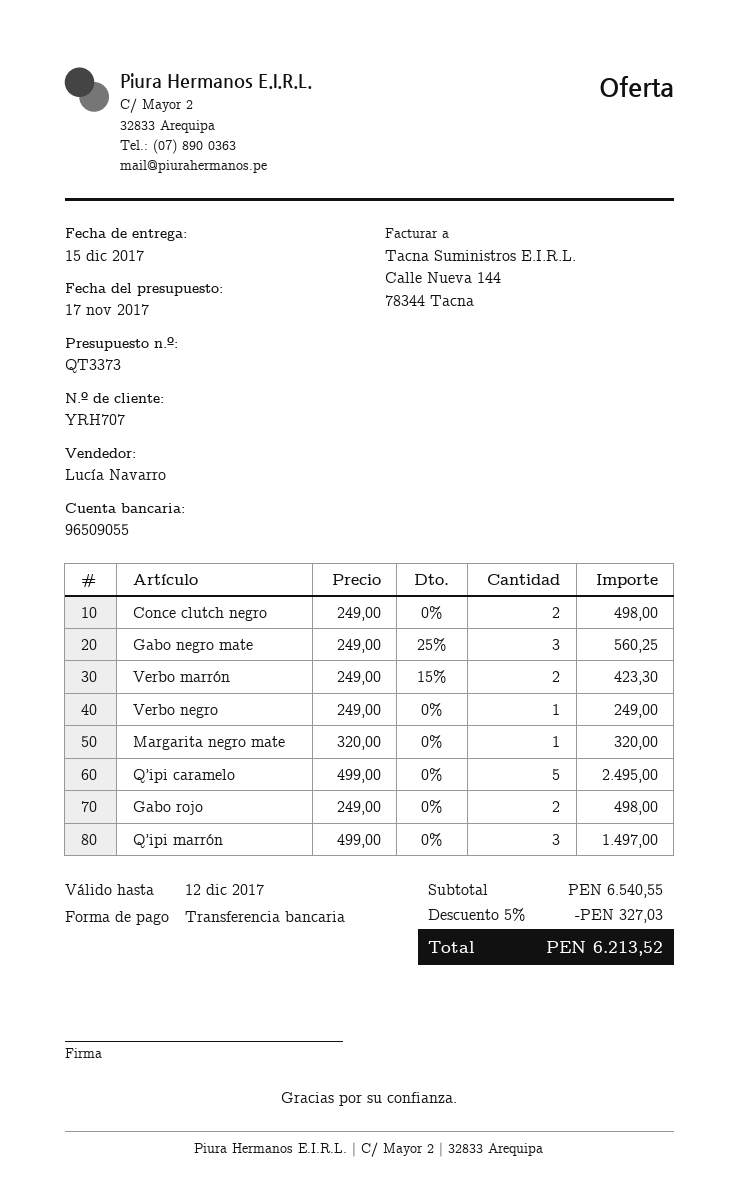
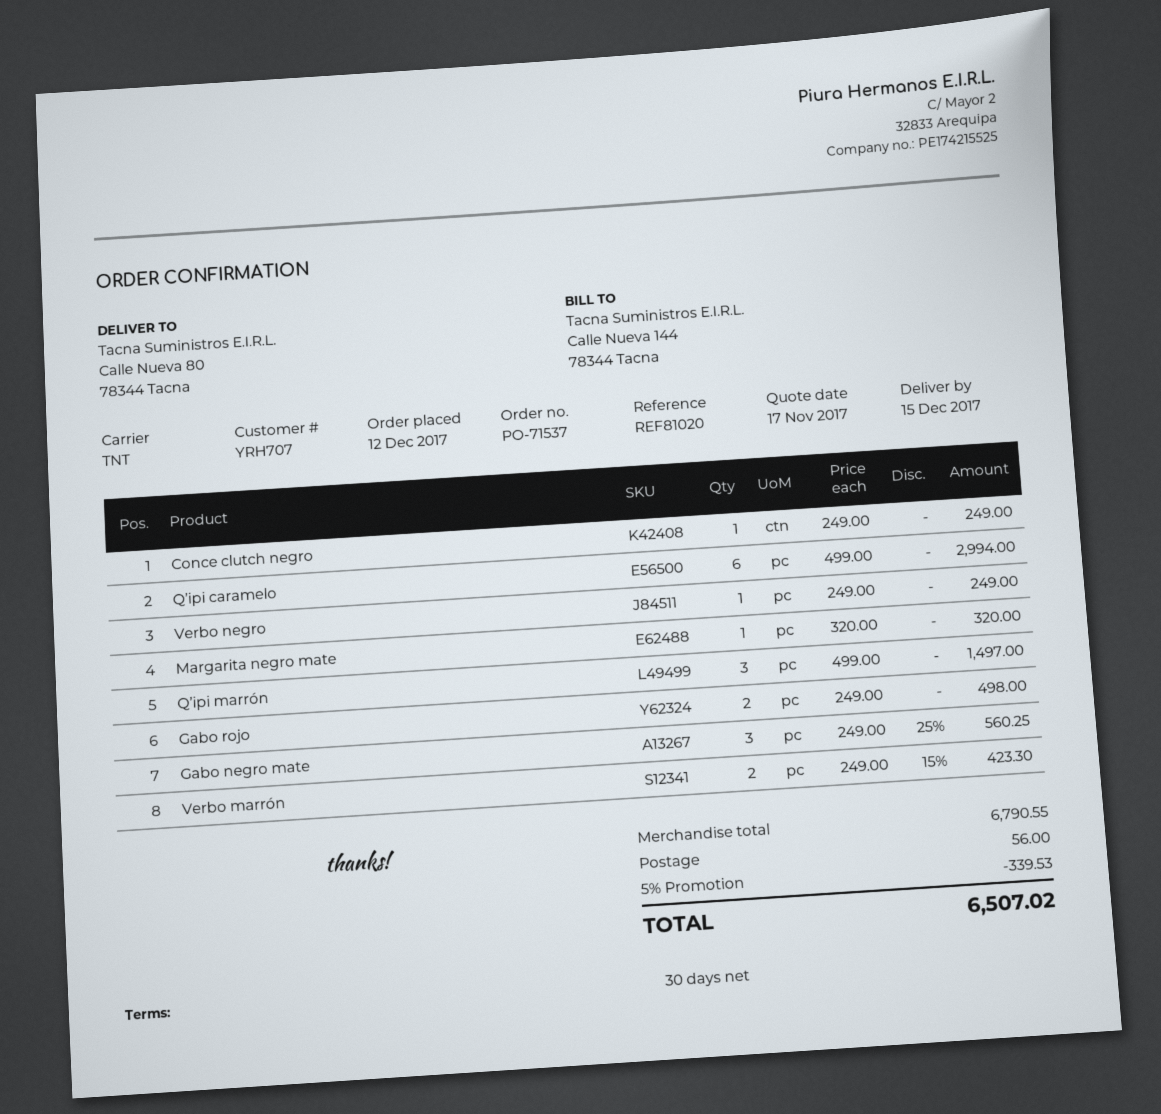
Conce clutch negro: 2 x 249.00 = 498.00 -> 1 x 249.00 = 249.00
Q’ipi caramelo: 5 x 499.00 = 2495.00 -> 6 x 499.00 = 2994.00
subtotal: 6540.55 -> 6790.55
discount: 5% = 327.03 -> 5% = 339.53
shipping: none -> 56.00
total: 6213.52 -> 6507.02

